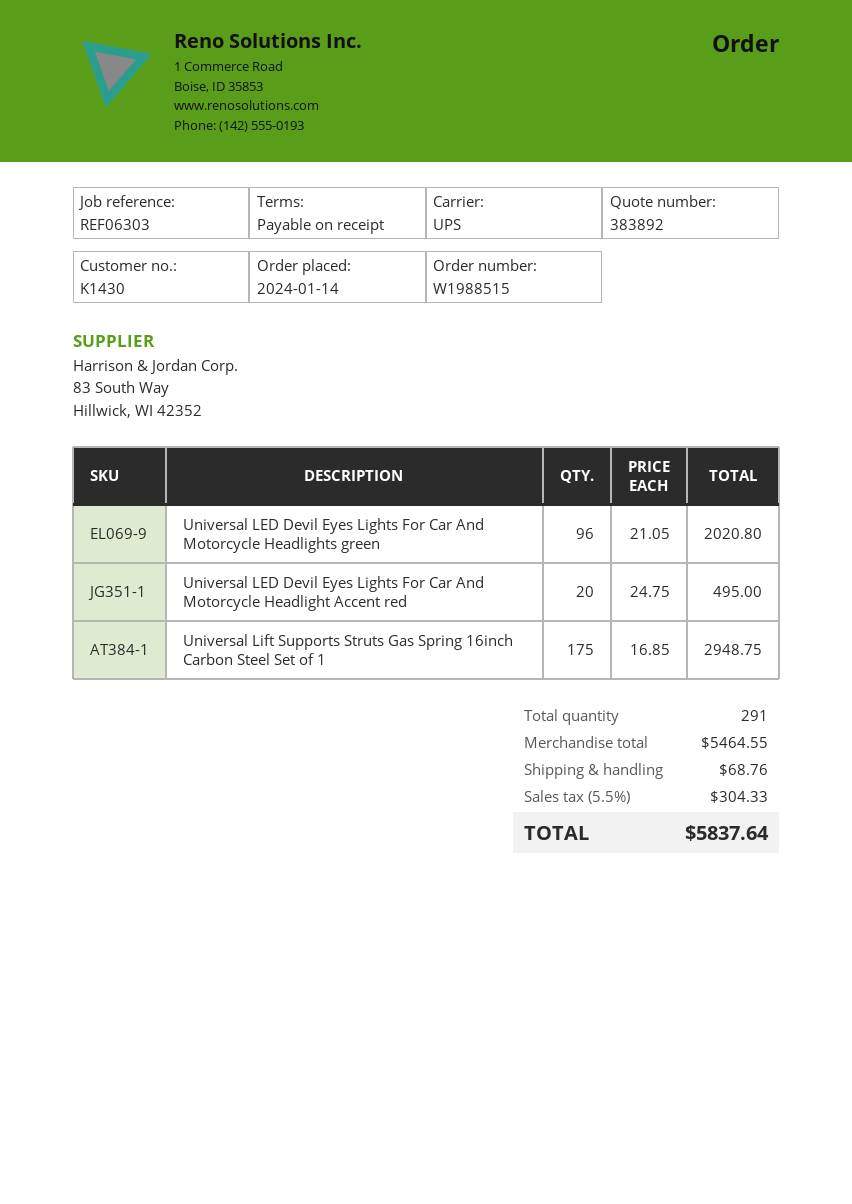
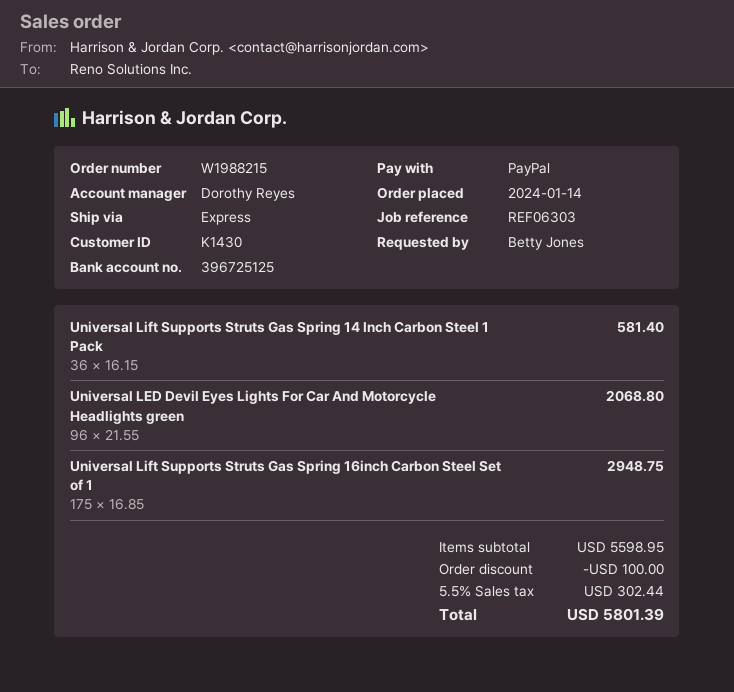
order number: W1988515 -> W1988215
shipping method: UPS -> express
Universal LED Devil Eyes Lights For Car And Motorcycle Headlights green: 96 x 21.05 = 2020.80 -> 96 x 21.55 = 2068.80
Universal LED Devil Eyes Lights For Car And Motorcycle Headlight Accent red: 20 x 24.75 = 495.00 -> none
Universal Lift Supports Struts Gas Spring 14 Inch Carbon Steel 1 Pack: none -> 36 x 16.15 = 581.40
subtotal: 5464.55 -> 5598.95
discount: none -> 100.00
shipping: 68.76 -> none
tax: 5.5% = 304.33 -> 5.5% = 302.44
total: 5837.64 -> 5801.39

